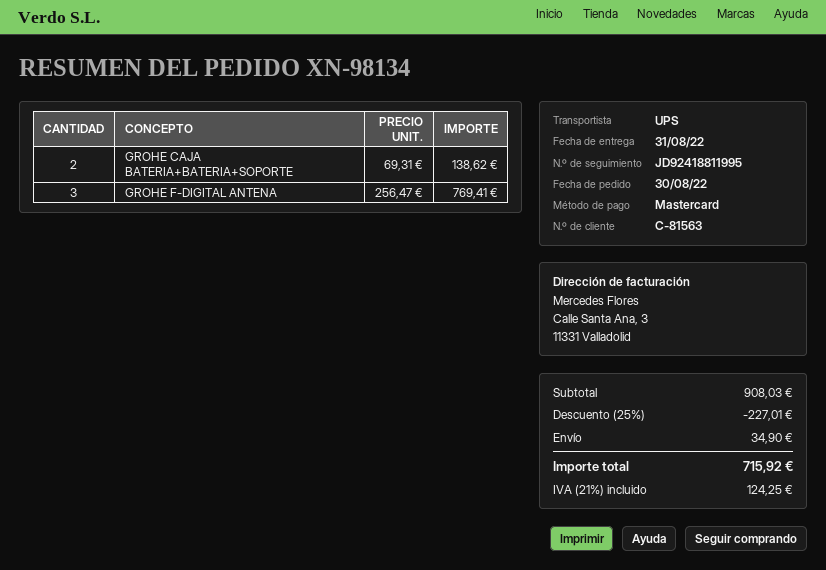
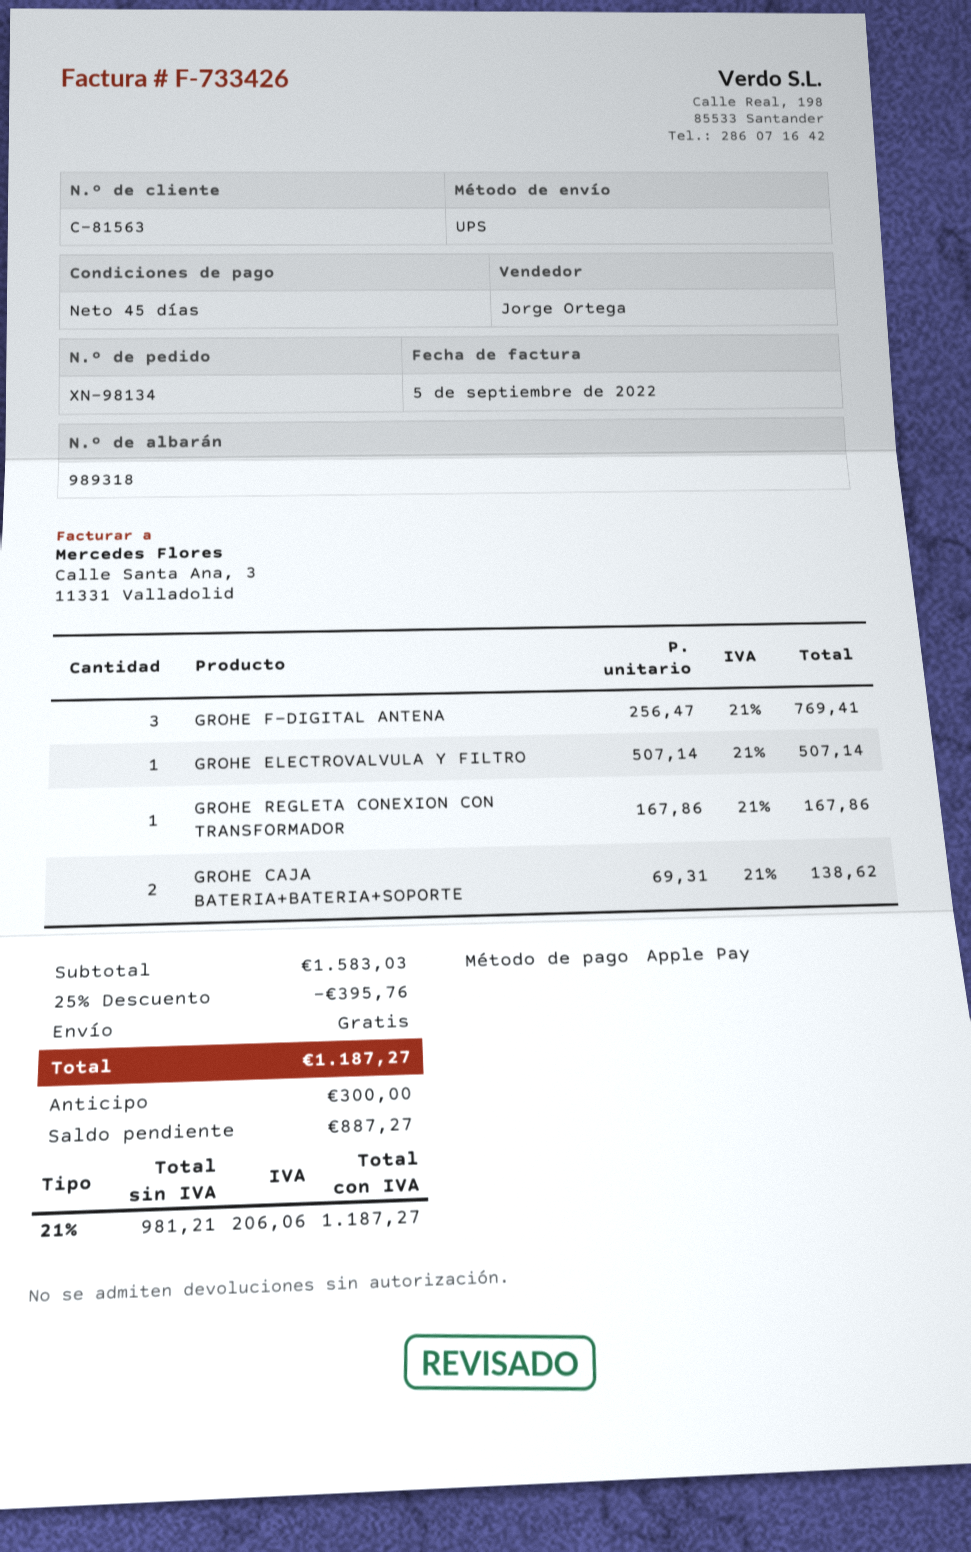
payment method: Mastercard -> Apple Pay
GROHE ELECTROVALVULA Y FILTRO: none -> 1 x 507.14 = 507.14
GROHE REGLETA CONEXION CON TRANSFORMADOR: none -> 1 x 167.86 = 167.86
subtotal: 908.03 -> 1583.03
discount: 25% = 227.01 -> 25% = 395.76
shipping: 34.90 -> 0.00
tax: 21% = 124.25 -> 21% = 206.06
total: 715.92 -> 1187.27

